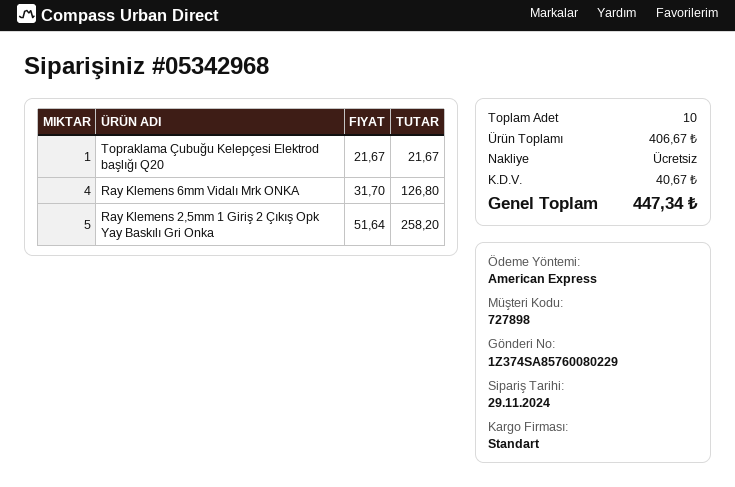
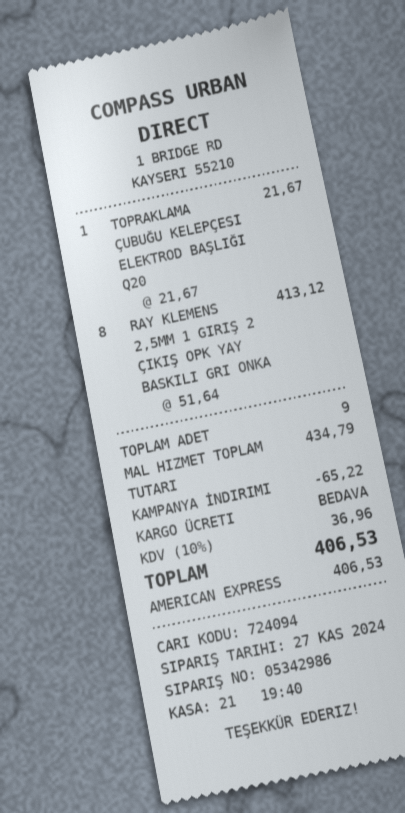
order number: 05342968 -> 05342986
order date: 2024-11-29 -> 2024-11-27
customer number: 727898 -> 724094
Ray Klemens 6mm Vidalı Mrk ONKA: 4 x 31.70 = 126.80 -> none
Ray Klemens 2,5mm 1 Giriş 2 Çıkış Opk Yay Baskılı Gri Onka: 5 x 51.64 = 258.20 -> 8 x 51.64 = 413.12
total quantity: 10 -> 9
subtotal: 406.67 -> 434.79
discount: none -> 65.22
tax: 40.67 -> 36.96
total: 447.34 -> 406.53

